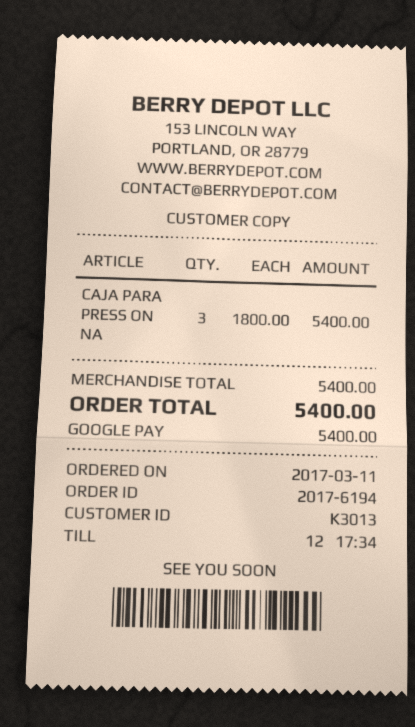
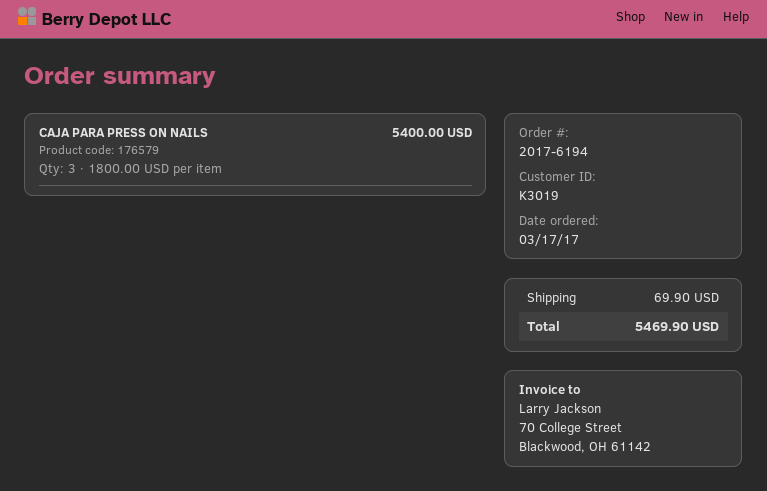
order date: 2017-03-11 -> 2017-03-17
customer number: K3013 -> K3019
shipping: none -> 69.90
total: 5400.00 -> 5469.90

